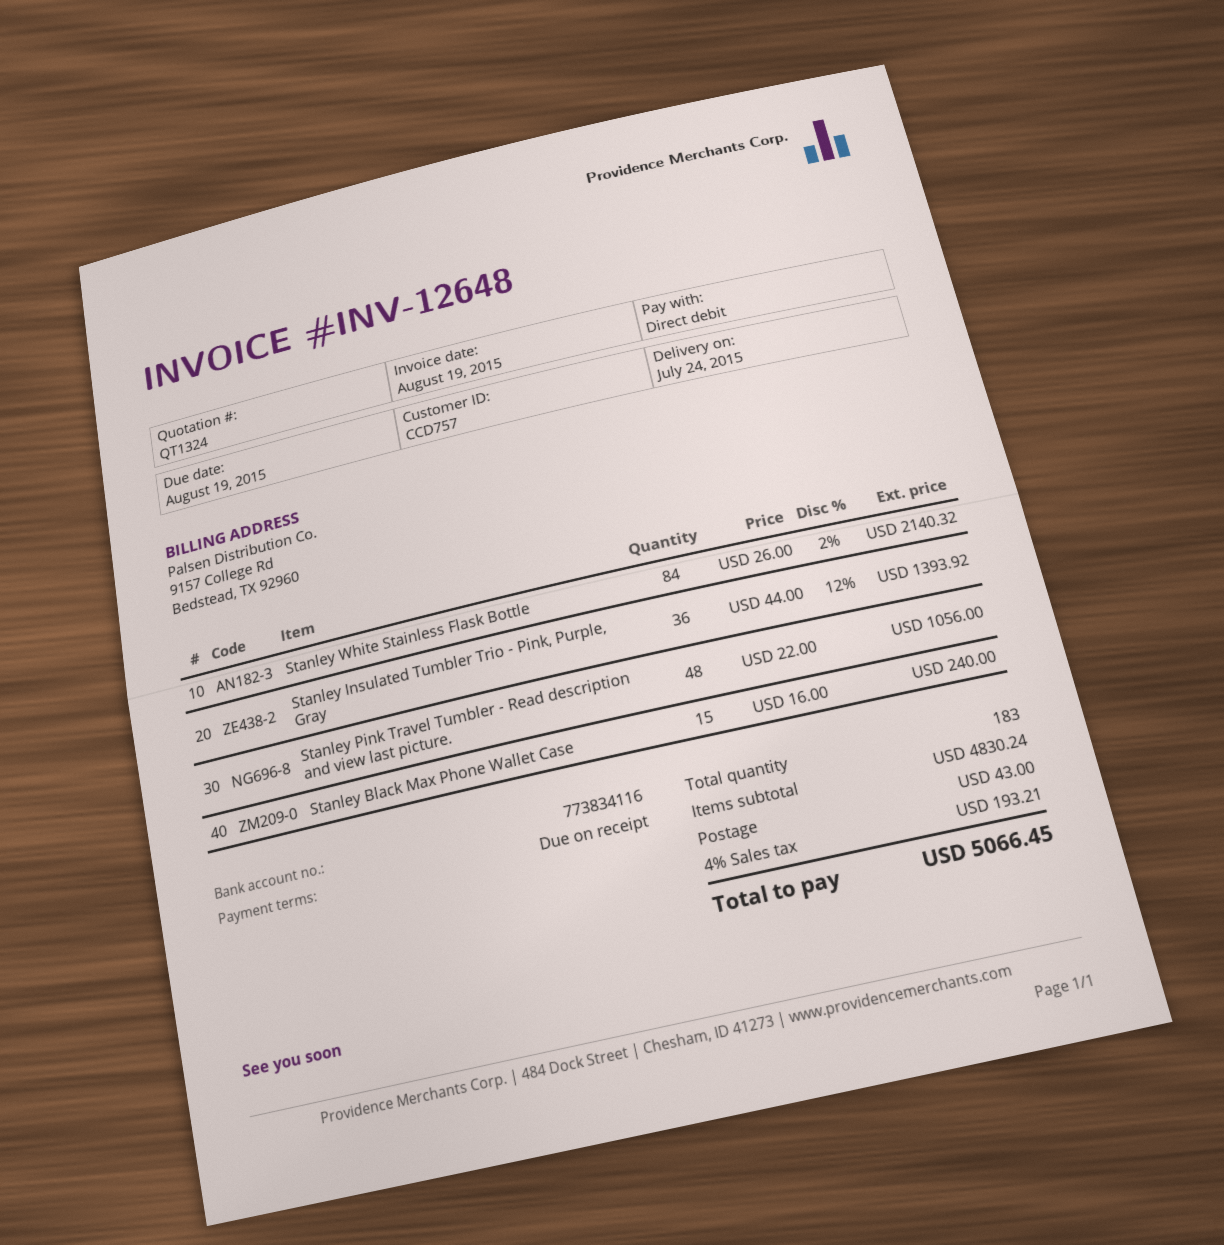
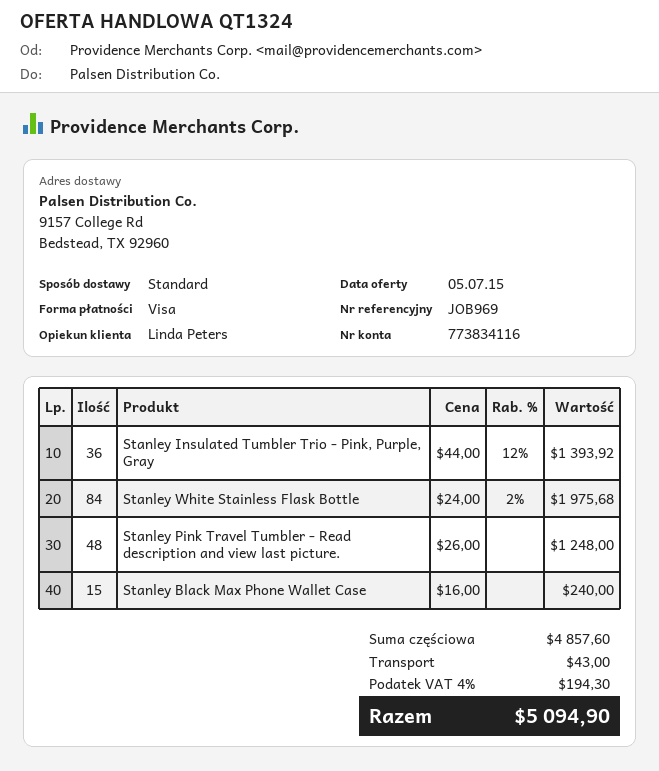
payment method: direct debit -> Visa
Stanley White Stainless Flask Bottle: 84 x 26.00 - 2% = 2140.32 -> 84 x 24.00 - 2% = 1975.68
Stanley Pink Travel Tumbler - Read description and view last picture.: 48 x 22.00 = 1056.00 -> 48 x 26.00 = 1248.00
subtotal: 4830.24 -> 4857.60
tax: 4% = 193.21 -> 4% = 194.30
total: 5066.45 -> 5094.90

